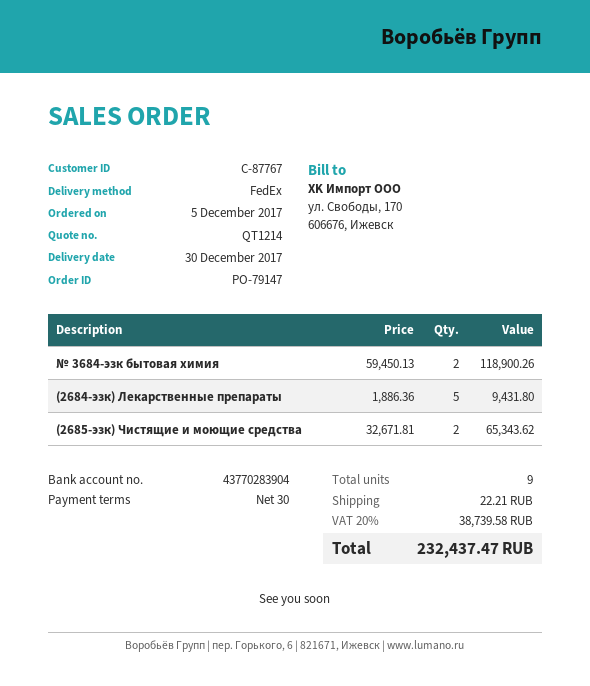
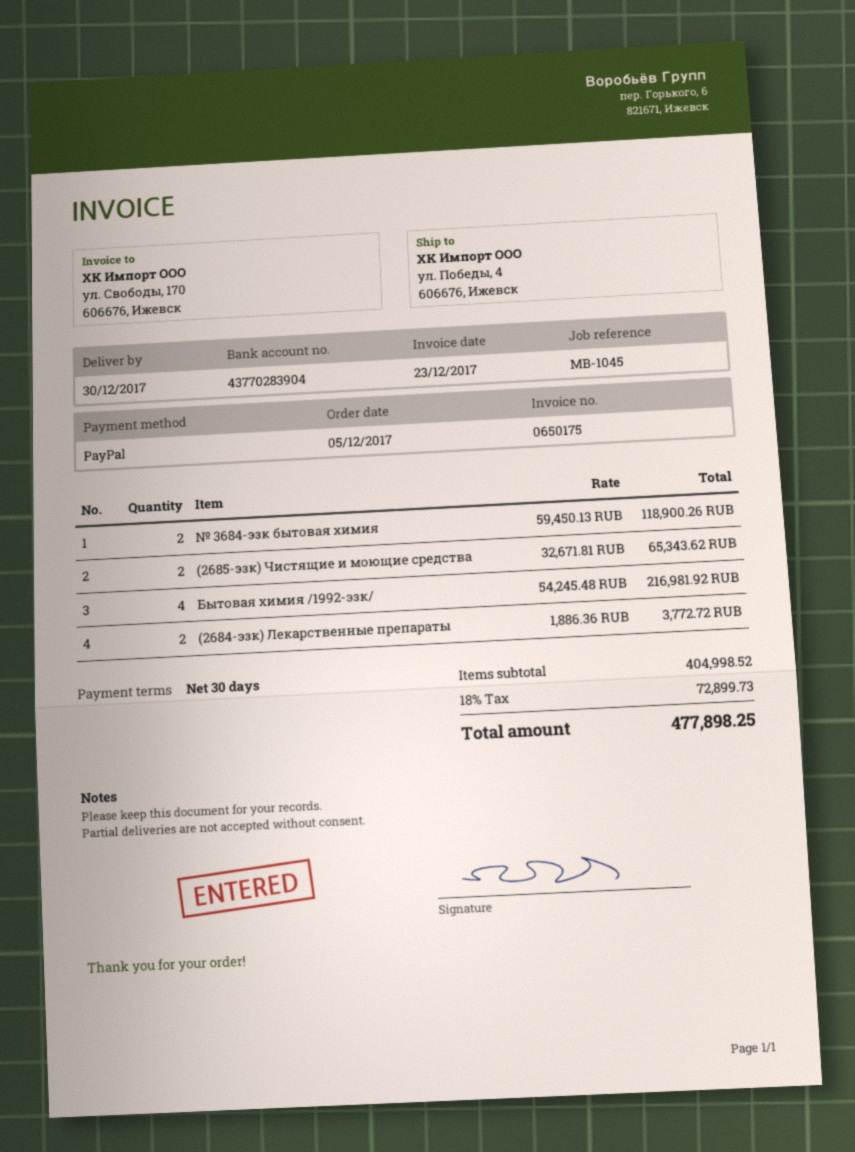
(2684-эзк) Лекарственные препараты: 5 x 1886.36 = 9431.80 -> 2 x 1886.36 = 3772.72
Бытовая химия /1992-эзк/: none -> 4 x 54245.48 = 216981.92
shipping: 22.21 -> none
tax: 20% = 38739.58 -> 18% = 72899.73
total: 232437.47 -> 477898.25

